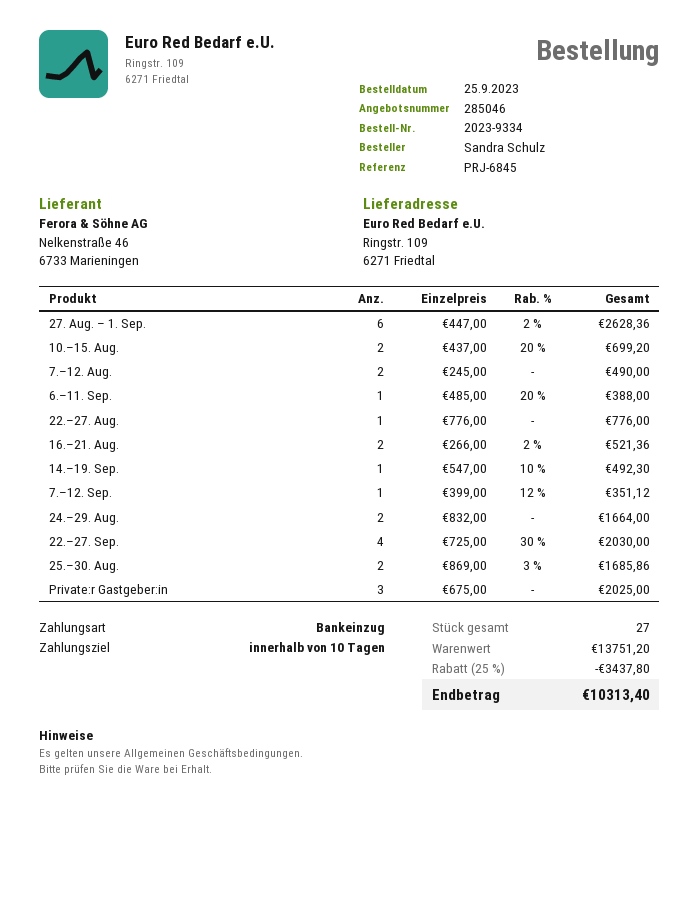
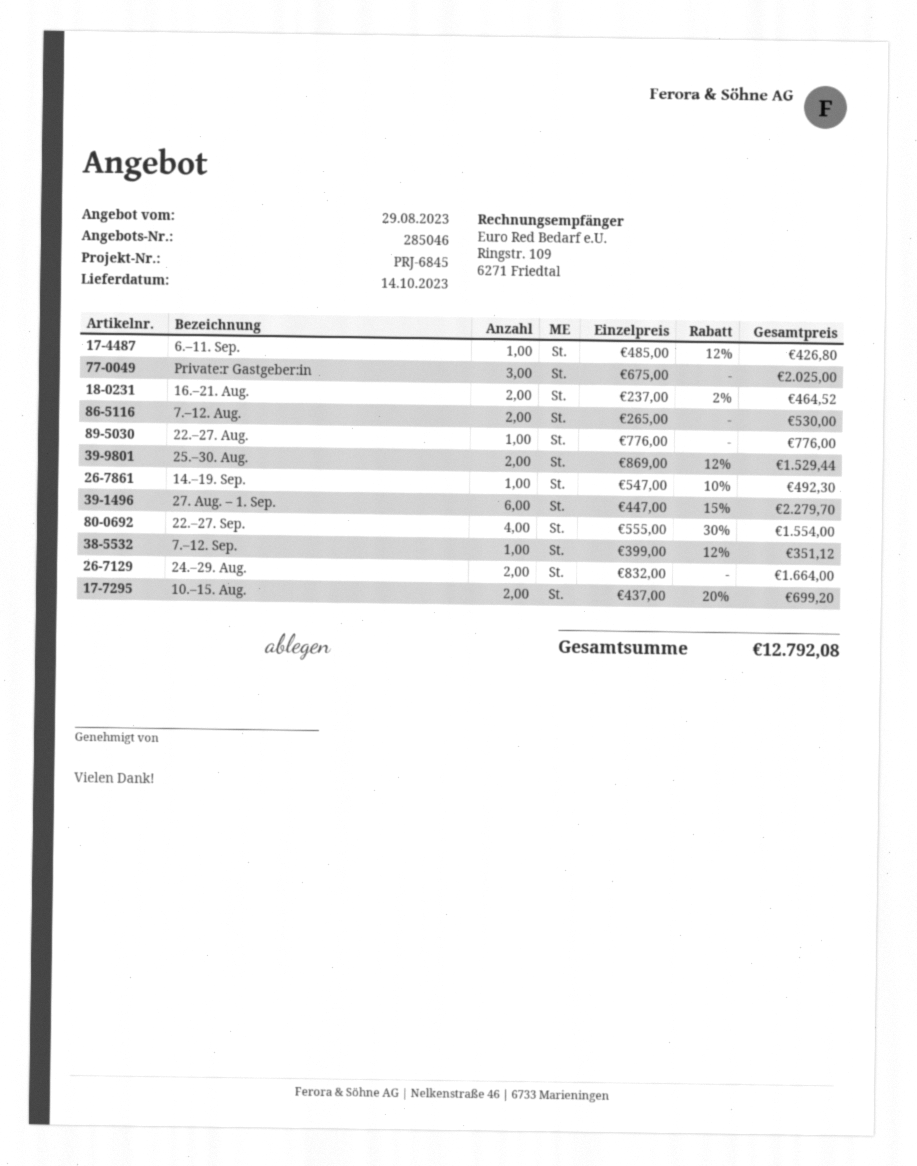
27. Aug. – 1. Sep.: 6 x 447.00 - 2% = 2628.36 -> 6 x 447.00 - 15% = 2279.70
7.–12. Aug.: 2 x 245.00 = 490.00 -> 2 x 265.00 = 530.00
6.–11. Sep.: 1 x 485.00 - 20% = 388.00 -> 1 x 485.00 - 12% = 426.80
16.–21. Aug.: 2 x 266.00 - 2% = 521.36 -> 2 x 237.00 - 2% = 464.52
22.–27. Sep.: 4 x 725.00 - 30% = 2030.00 -> 4 x 555.00 - 30% = 1554.00
25.–30. Aug.: 2 x 869.00 - 3% = 1685.86 -> 2 x 869.00 - 12% = 1529.44
discount: 25% = 3437.80 -> none
total: 10313.40 -> 12792.08

